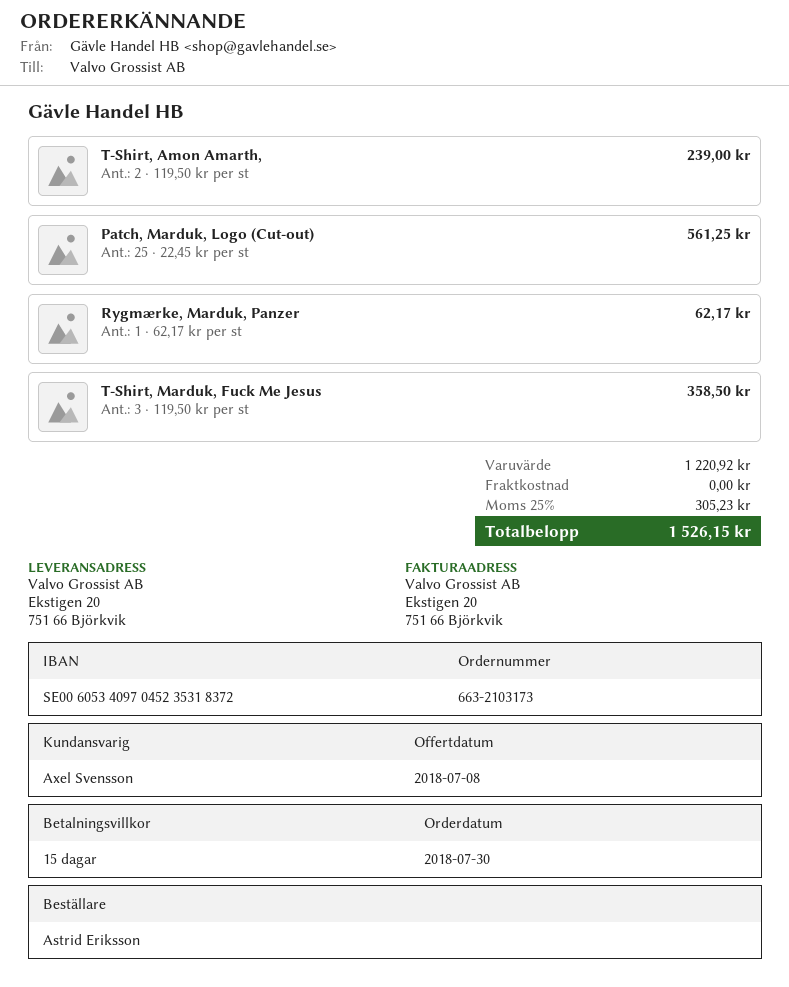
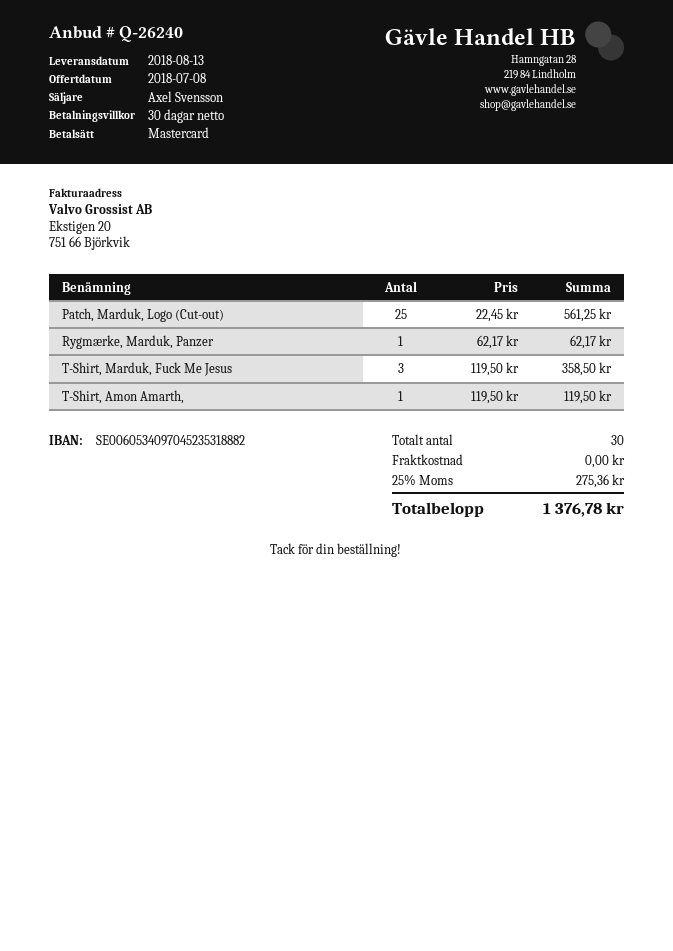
payment terms: 15 days -> 30 days
bank account: SE0060534097045235318372 -> SE0060534097045235318882
T-Shirt, Amon Amarth,: 2 x 119.50 = 239.00 -> 1 x 119.50 = 119.50
tax: 25% = 305.23 -> 25% = 275.36
total: 1526.15 -> 1376.78

